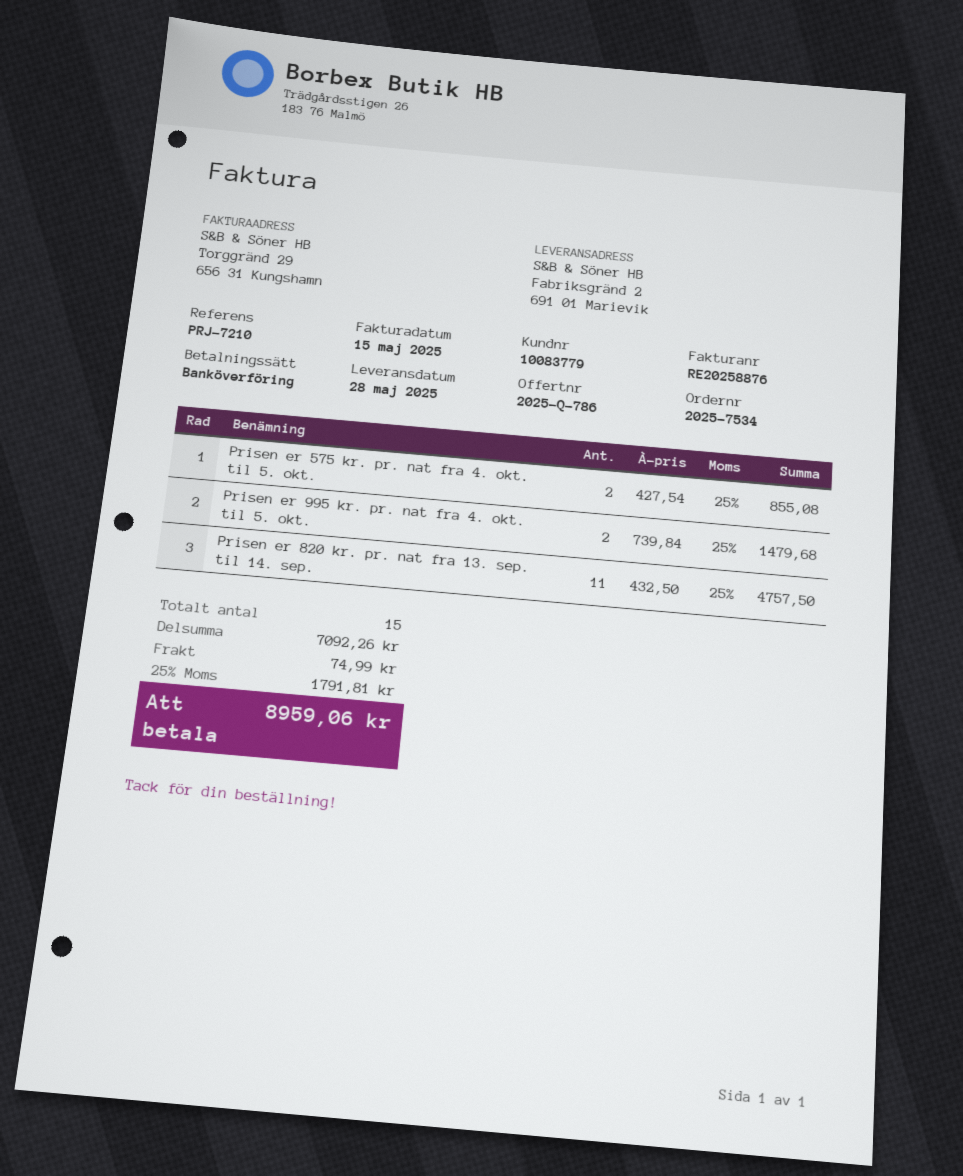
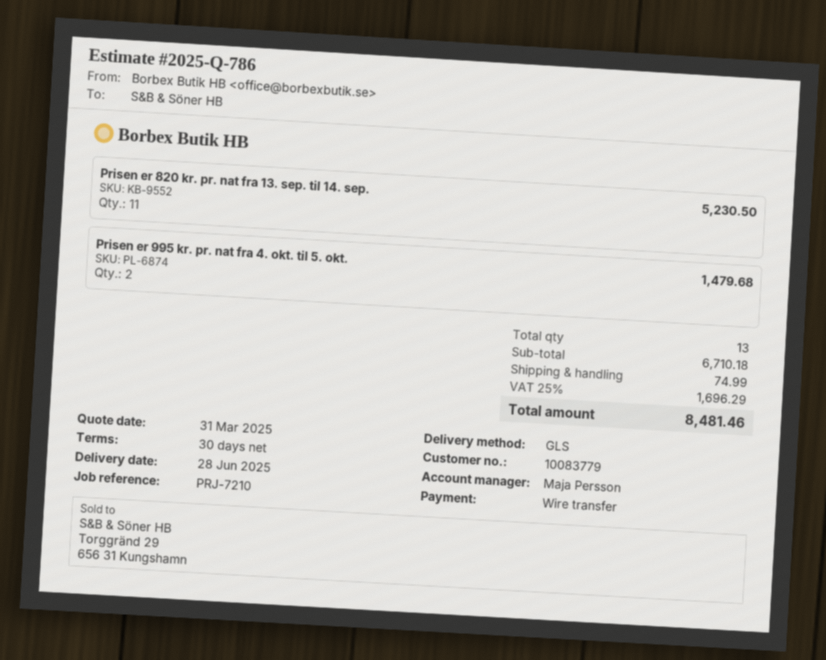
delivery date: 2025-05-28 -> 2025-06-28
Prisen er 575 kr. pr. nat fra 4. okt. til 5. okt.: 2 for 855.08 -> none
Prisen er 820 kr. pr. nat fra 13. sep. til 14. sep.: 11 for 4757.50 -> 11 for 5230.50
total quantity: 15 -> 13
subtotal: 7092.26 -> 6710.18
tax: 25% = 1791.81 -> 25% = 1696.29
total: 8959.06 -> 8481.46

